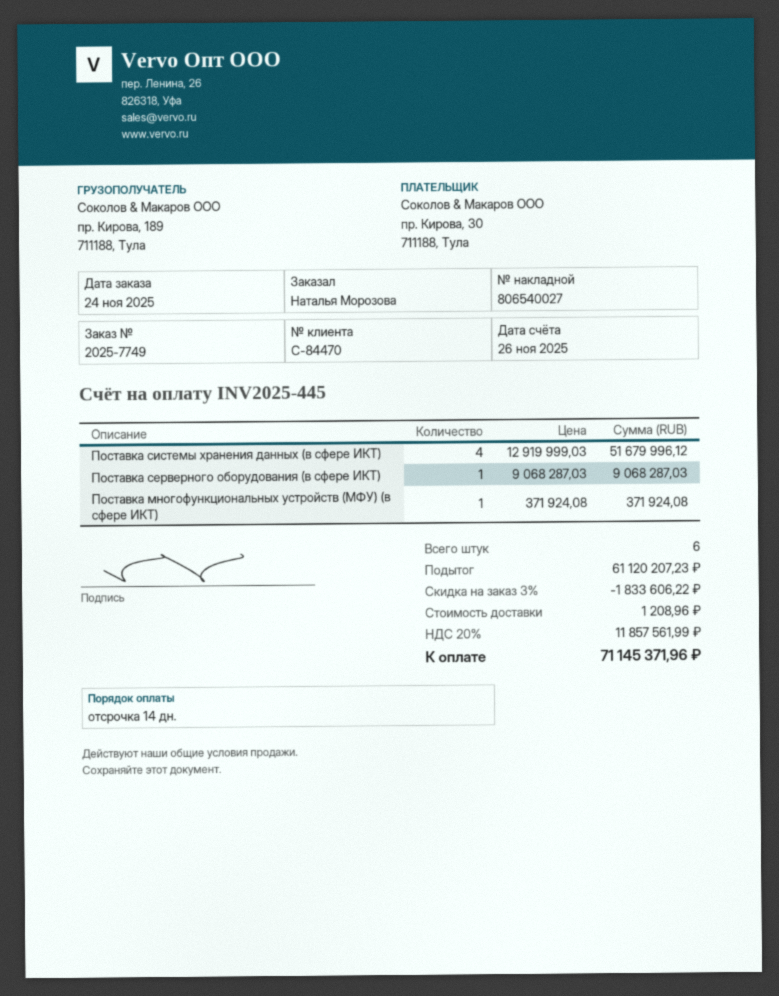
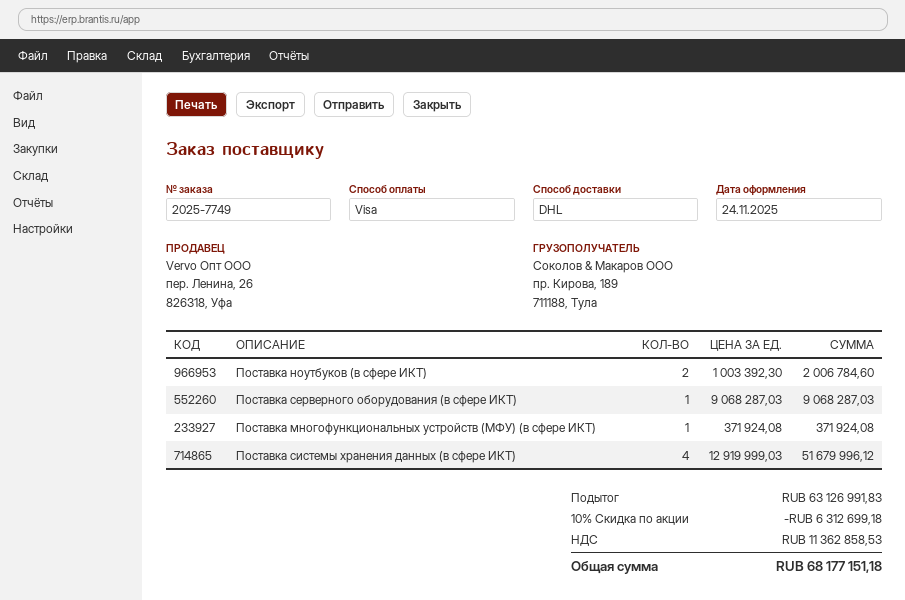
Поставка ноутбуков (в сфере ИКТ): none -> 2 x 1003392.30 = 2006784.60
subtotal: 61120207.23 -> 63126991.83
discount: 3% = 1833606.22 -> 10% = 6312699.18
shipping: 1208.96 -> none
tax: 11857561.99 -> 11362858.53
total: 71145371.96 -> 68177151.18

